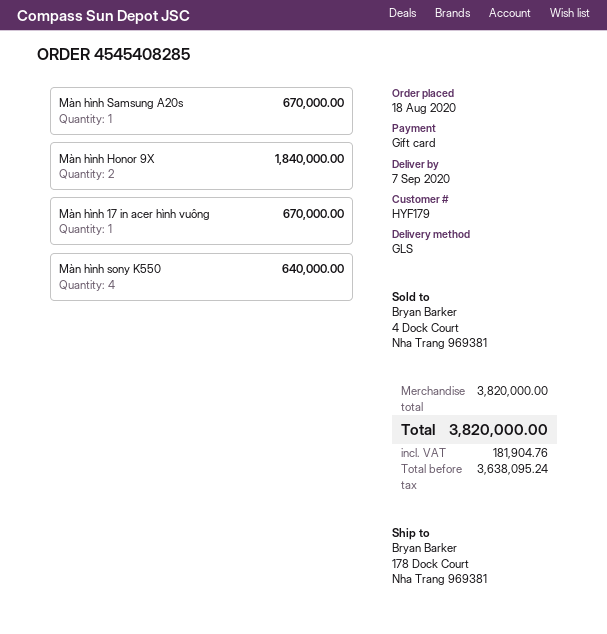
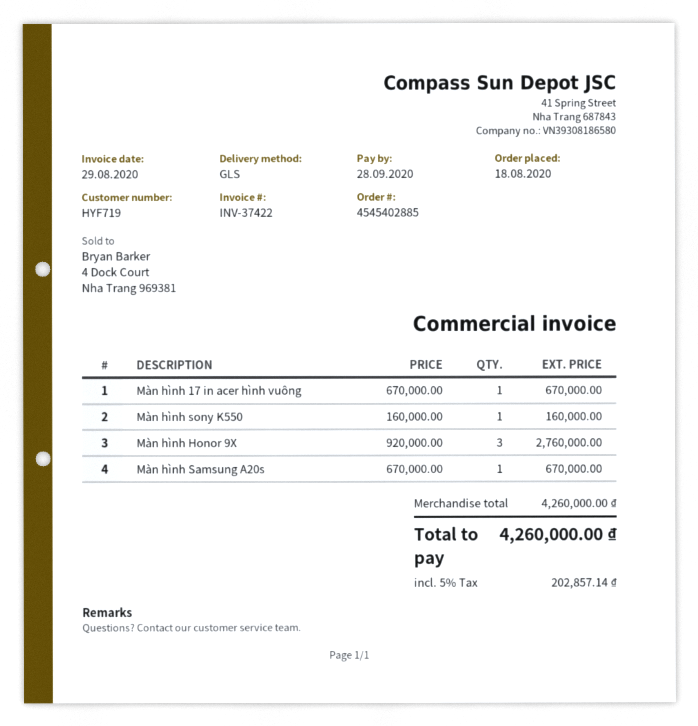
order number: 4545408285 -> 4545402885
customer number: HYF179 -> HYF719
Màn hình Honor 9X: 2 for 1840000.00 -> 3 for 2760000.00
Màn hình sony K550: 4 for 640000.00 -> 1 for 160000.00
subtotal: 3820000.00 -> 4260000.00
tax: 181904.76 -> 202857.14
total: 3820000.00 -> 4260000.00

